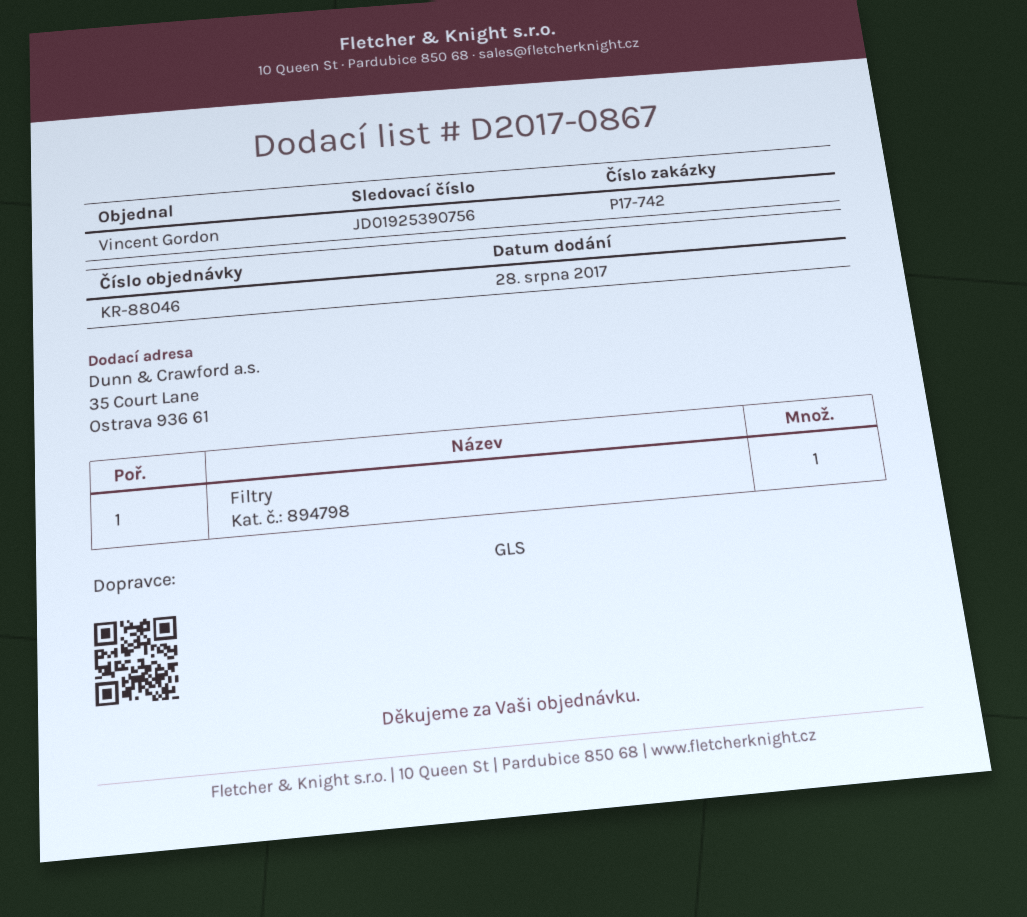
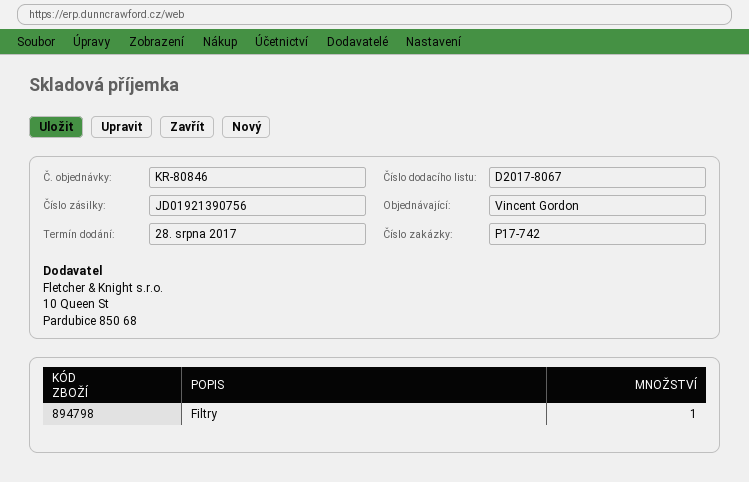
order number: KR-88046 -> KR-80846
delivery note number: D2017-0867 -> D2017-8067
tracking number: JD01925390756 -> JD01921390756

